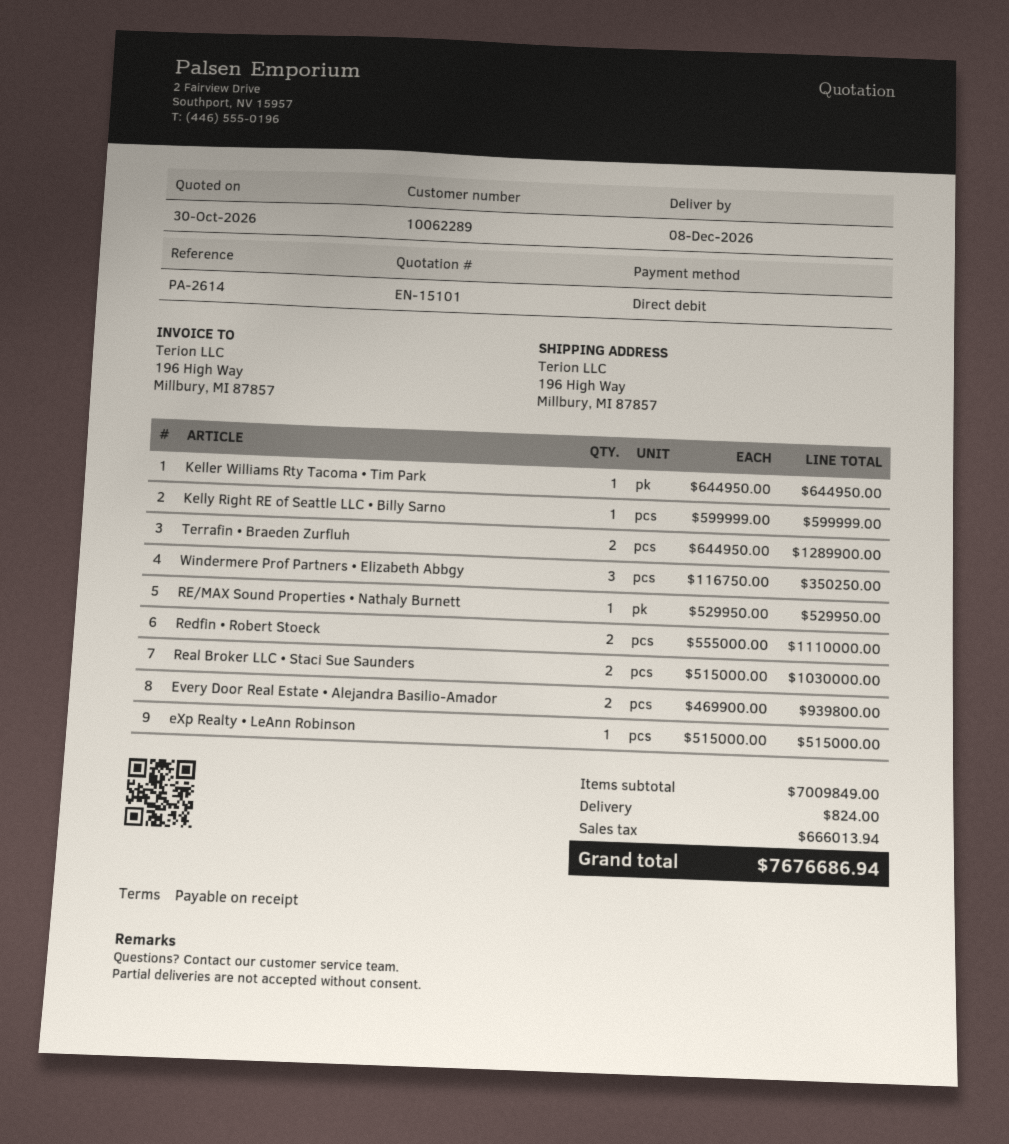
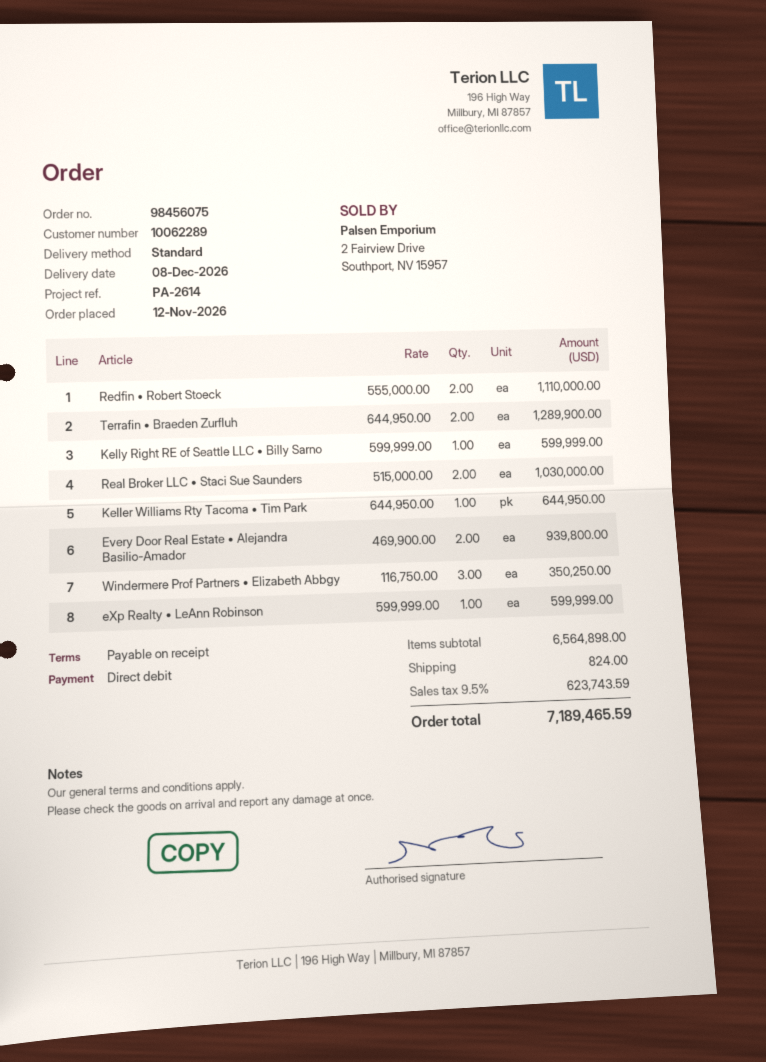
RE/MAX Sound Properties • Nathaly Burnett: 1 x 529950.00 = 529950.00 -> none
eXp Realty • LeAnn Robinson: 1 x 515000.00 = 515000.00 -> 1 x 599999.00 = 599999.00
subtotal: 7009849.00 -> 6564898.00
tax: 666013.94 -> 623743.59
total: 7676686.94 -> 7189465.59

